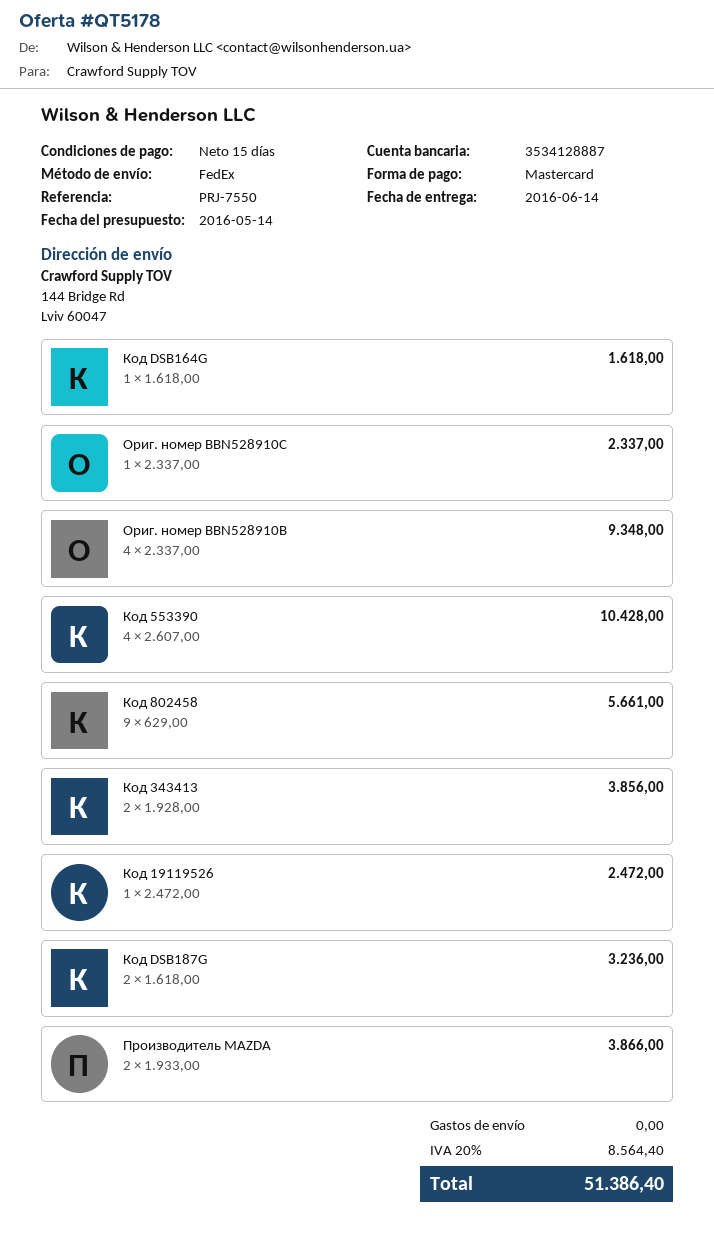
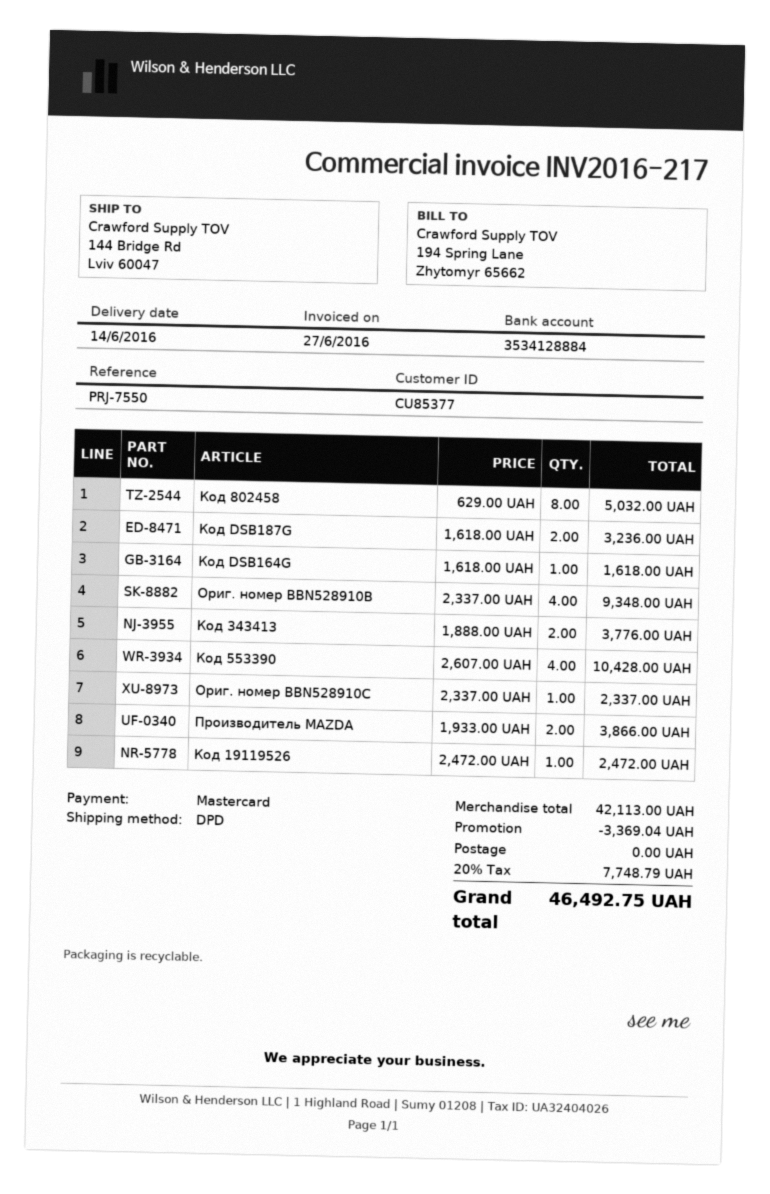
bank account: 3534128887 -> 3534128884
shipping method: FedEx -> DPD
Код 802458: 9 x 629.00 = 5661.00 -> 8 x 629.00 = 5032.00
Код 343413: 2 x 1928.00 = 3856.00 -> 2 x 1888.00 = 3776.00
discount: none -> 3369.04
tax: 20% = 8564.40 -> 20% = 7748.79
total: 51386.40 -> 46492.75

